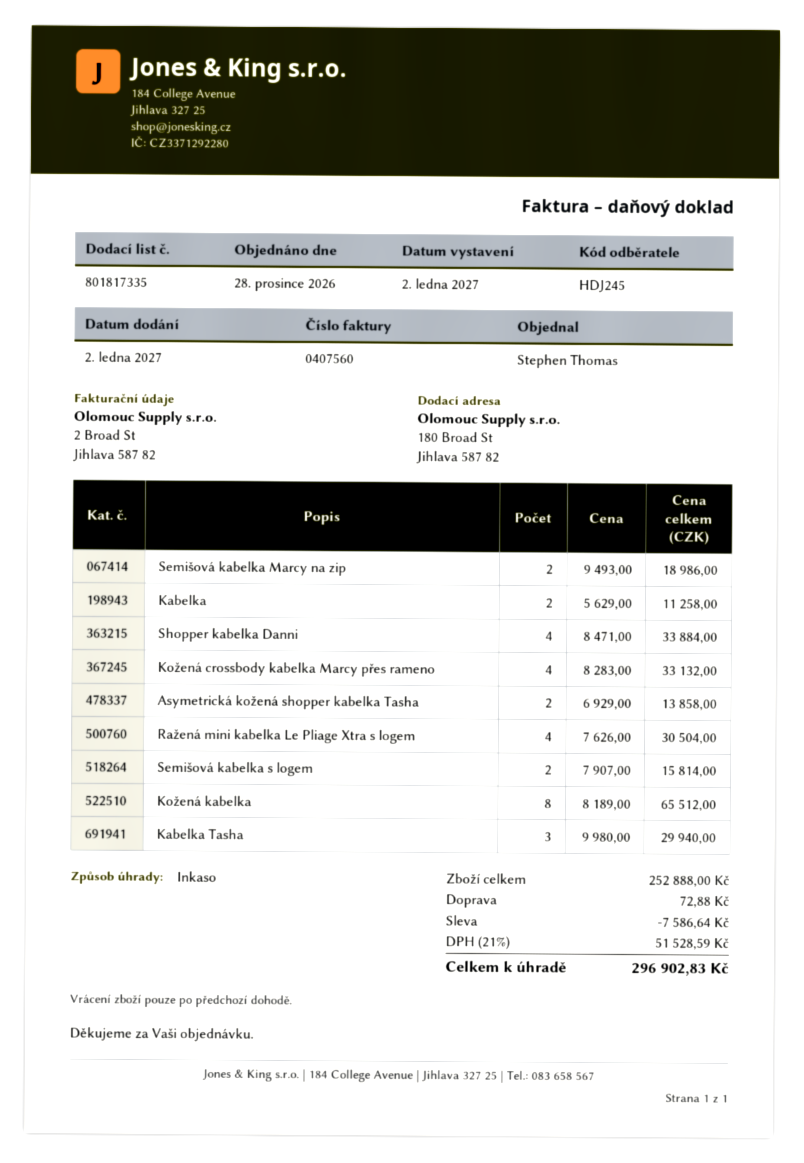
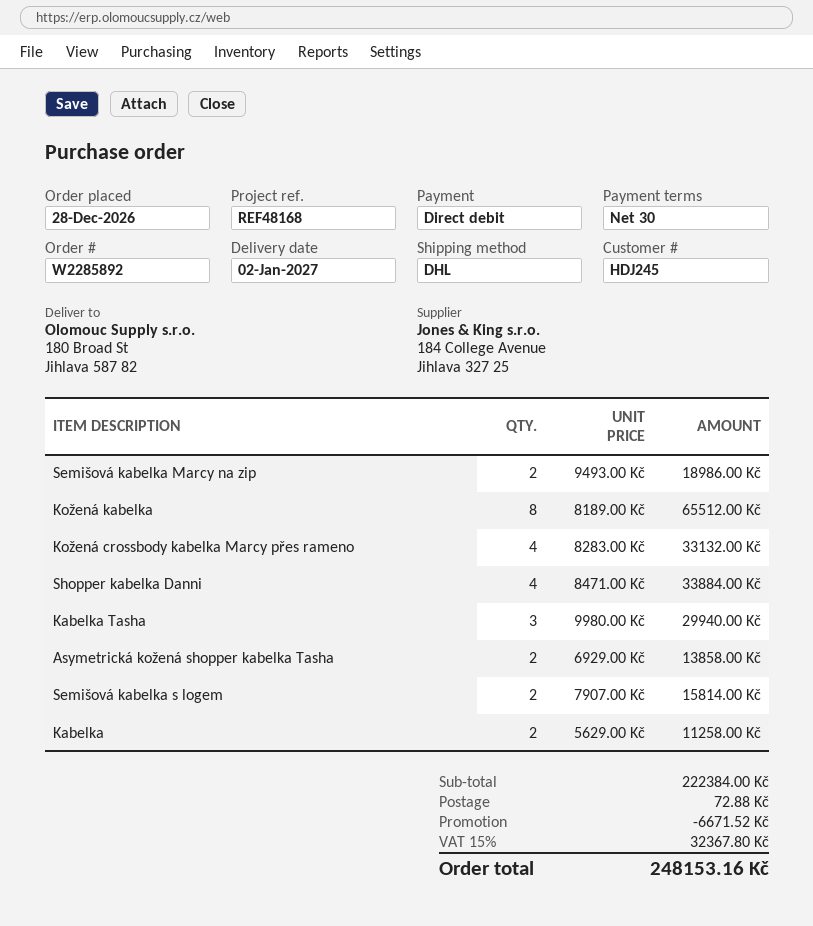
Ražená mini kabelka Le Pliage Xtra s logem: 4 x 7626.00 = 30504.00 -> none
subtotal: 252888.00 -> 222384.00
discount: 7586.64 -> 6671.52
tax: 21% = 51528.59 -> 15% = 32367.80
total: 296902.83 -> 248153.16

